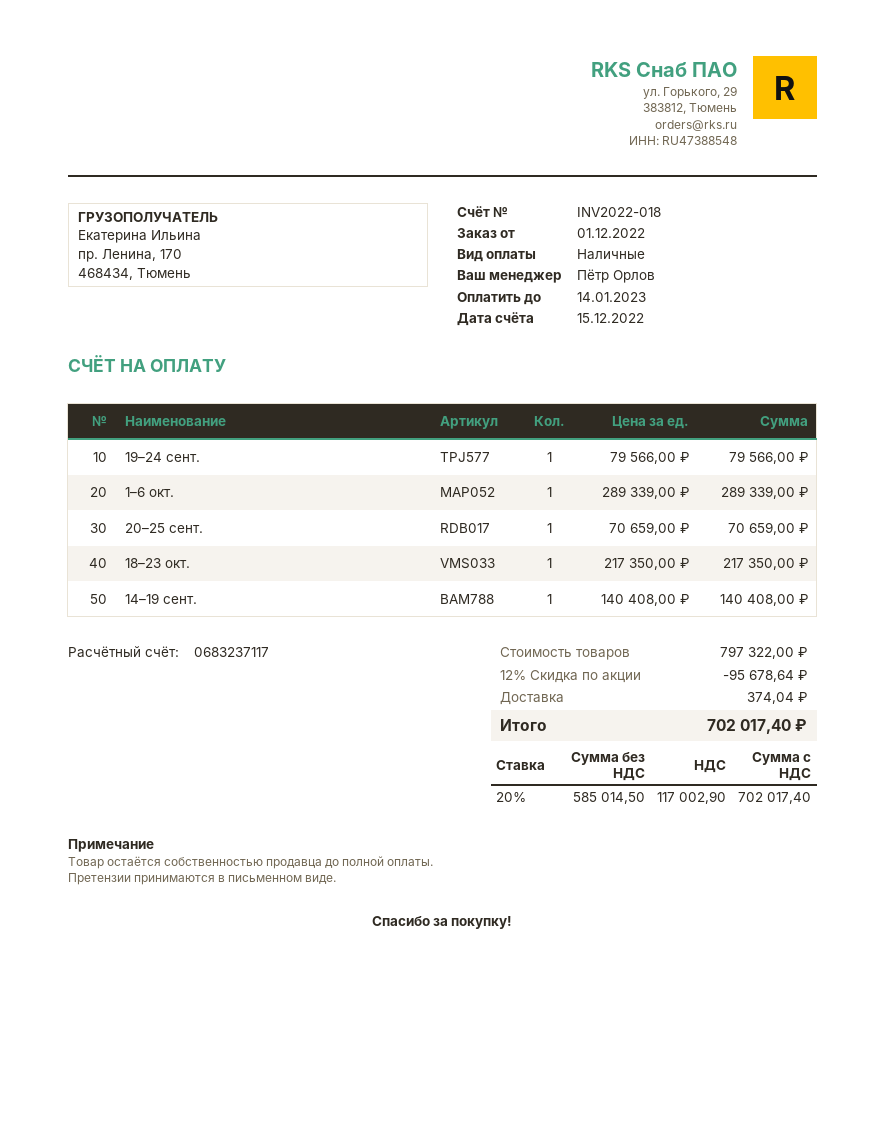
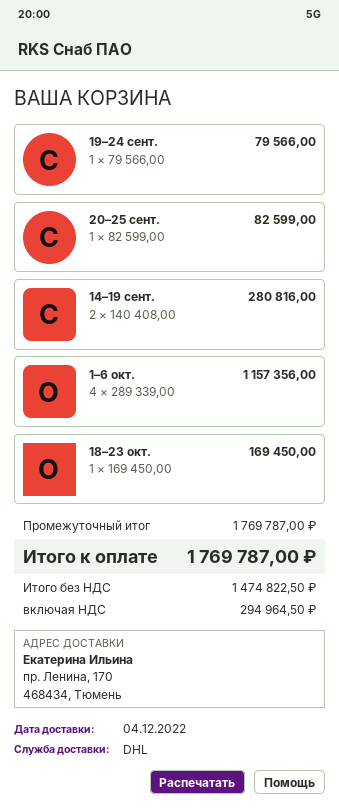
1–6 окт.: 1 x 289339.00 = 289339.00 -> 4 x 289339.00 = 1157356.00
20–25 сент.: 1 x 70659.00 = 70659.00 -> 1 x 82599.00 = 82599.00
18–23 окт.: 1 x 217350.00 = 217350.00 -> 1 x 169450.00 = 169450.00
14–19 сент.: 1 x 140408.00 = 140408.00 -> 2 x 140408.00 = 280816.00
subtotal: 797322.00 -> 1769787.00
discount: 12% = 95678.64 -> none
shipping: 374.04 -> none
net: 585014.50 -> 1474822.50
tax: 117002.90 -> 294964.50
total: 702017.40 -> 1769787.00

